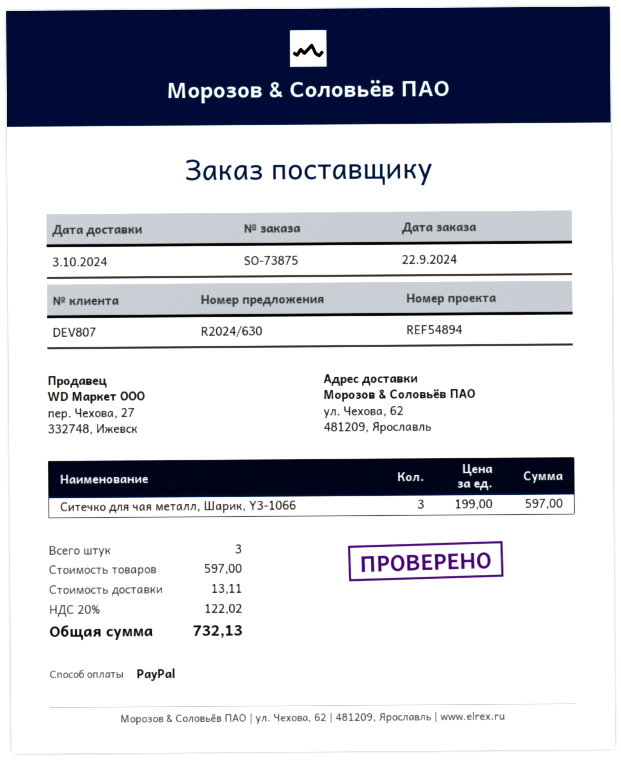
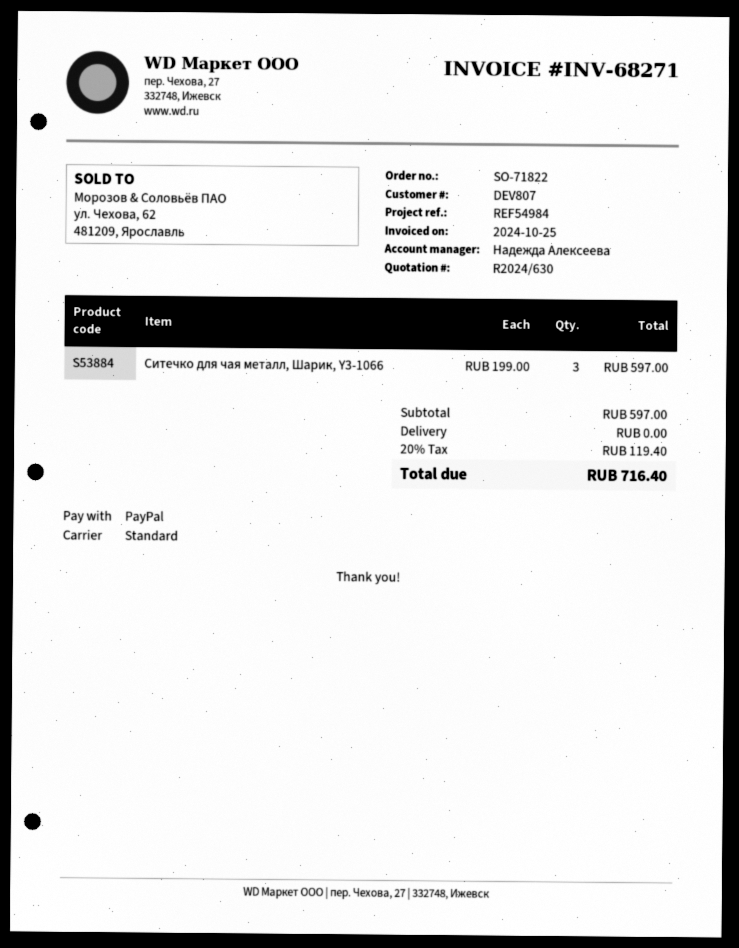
order number: SO-73875 -> SO-71822
reference: REF54894 -> REF54984
shipping: 13.11 -> 0.00
tax: 20% = 122.02 -> 20% = 119.40
total: 732.13 -> 716.40

